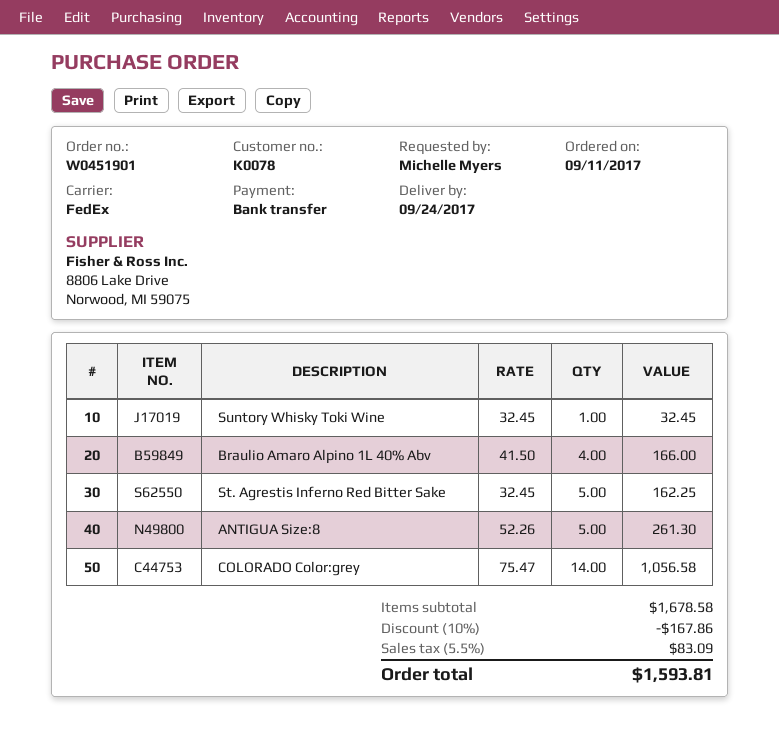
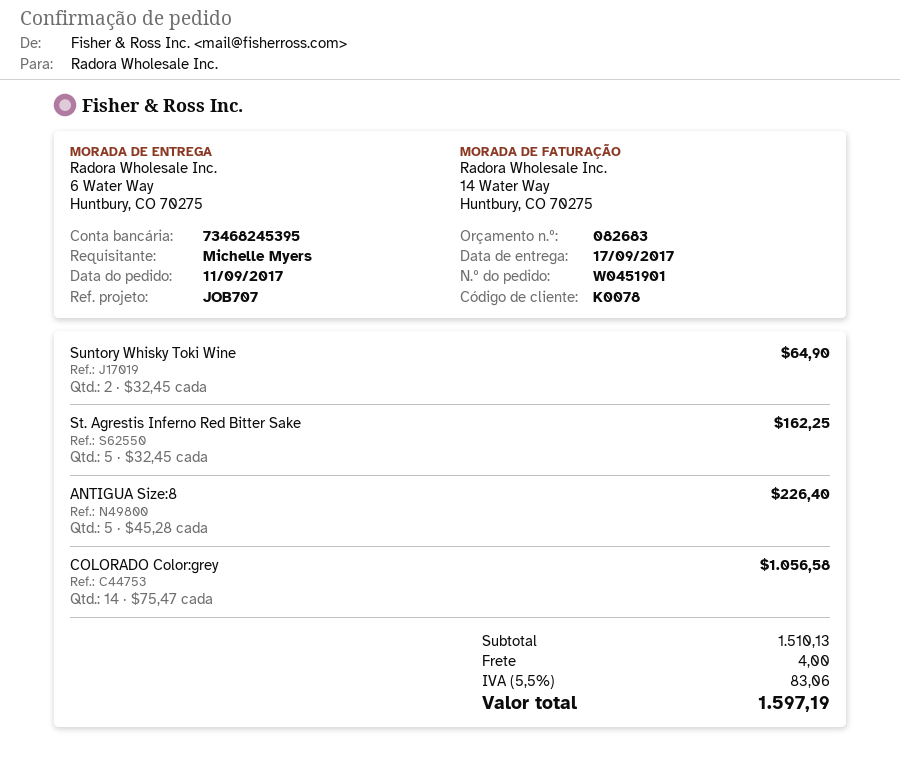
delivery date: 2017-09-24 -> 2017-09-17
Suntory Whisky Toki Wine: 1 x 32.45 = 32.45 -> 2 x 32.45 = 64.90
Braulio Amaro Alpino 1L 40% Abv: 4 x 41.50 = 166.00 -> none
ANTIGUA Size:8: 5 x 52.26 = 261.30 -> 5 x 45.28 = 226.40
subtotal: 1678.58 -> 1510.13
discount: 10% = 167.86 -> none
shipping: none -> 4.00
tax: 5.5% = 83.09 -> 5.5% = 83.06
total: 1593.81 -> 1597.19

